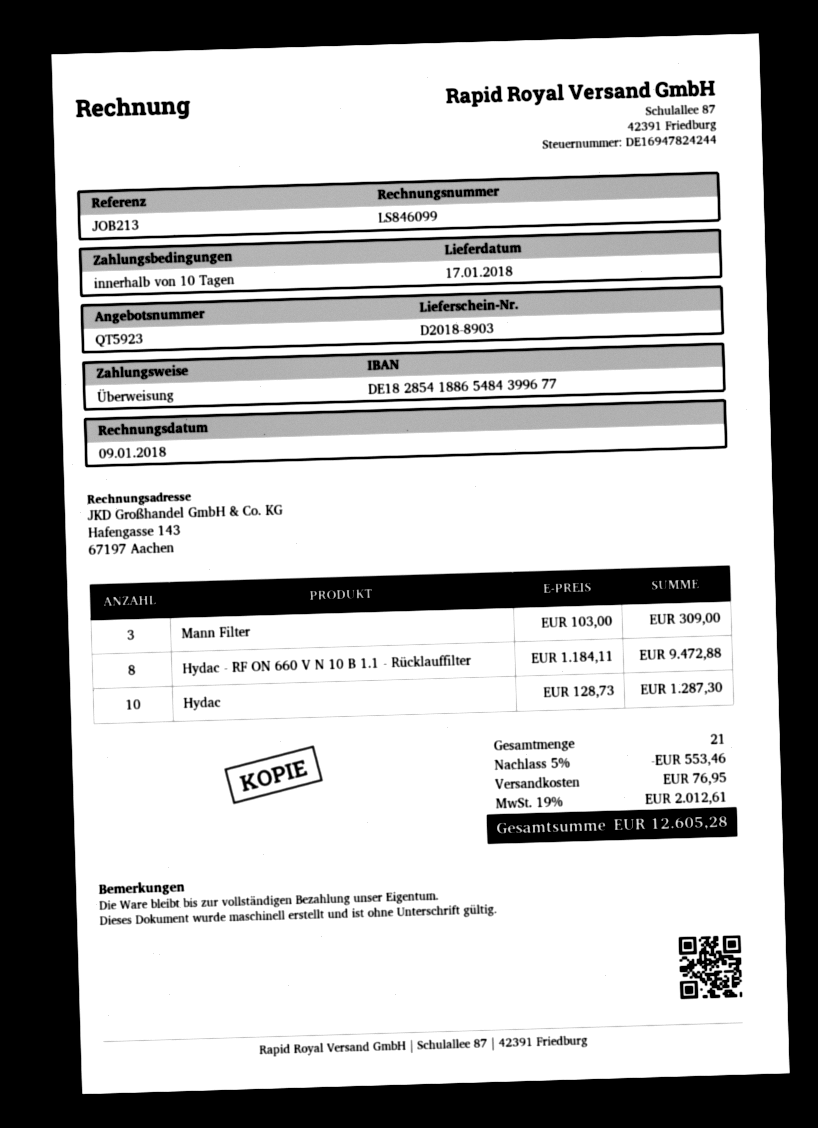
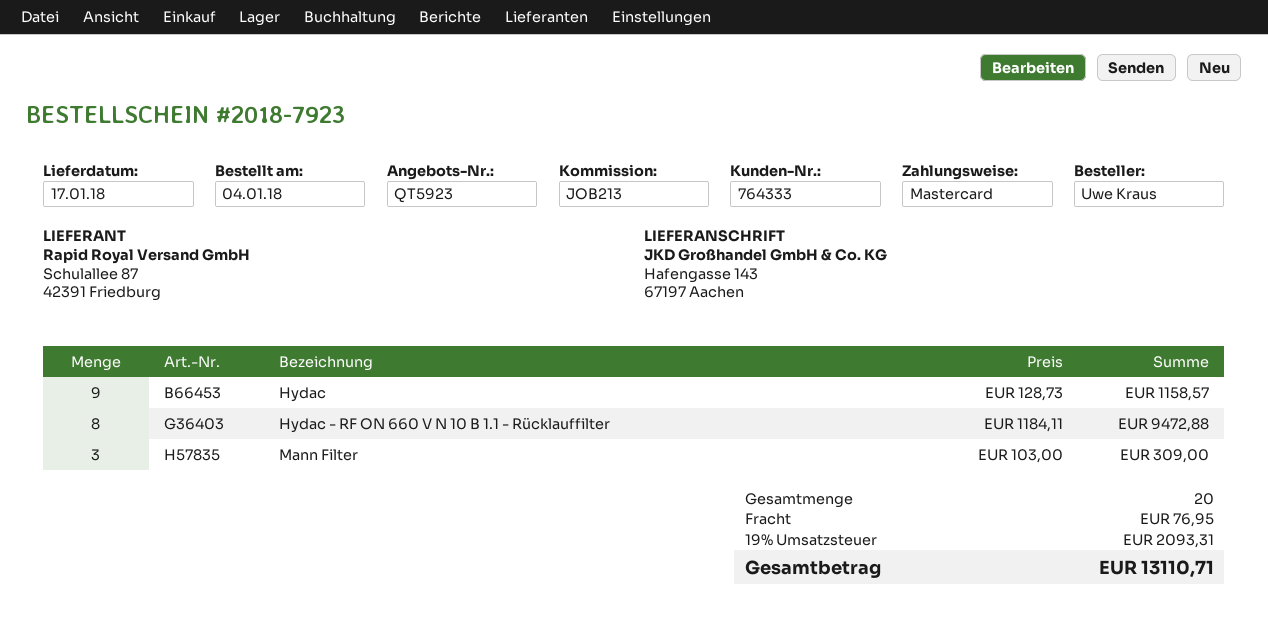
payment method: bank transfer -> Mastercard
Hydac: 10 x 128.73 = 1287.30 -> 9 x 128.73 = 1158.57
total quantity: 21 -> 20
discount: 5% = 553.46 -> none
tax: 19% = 2012.61 -> 19% = 2093.31
total: 12605.28 -> 13110.71

